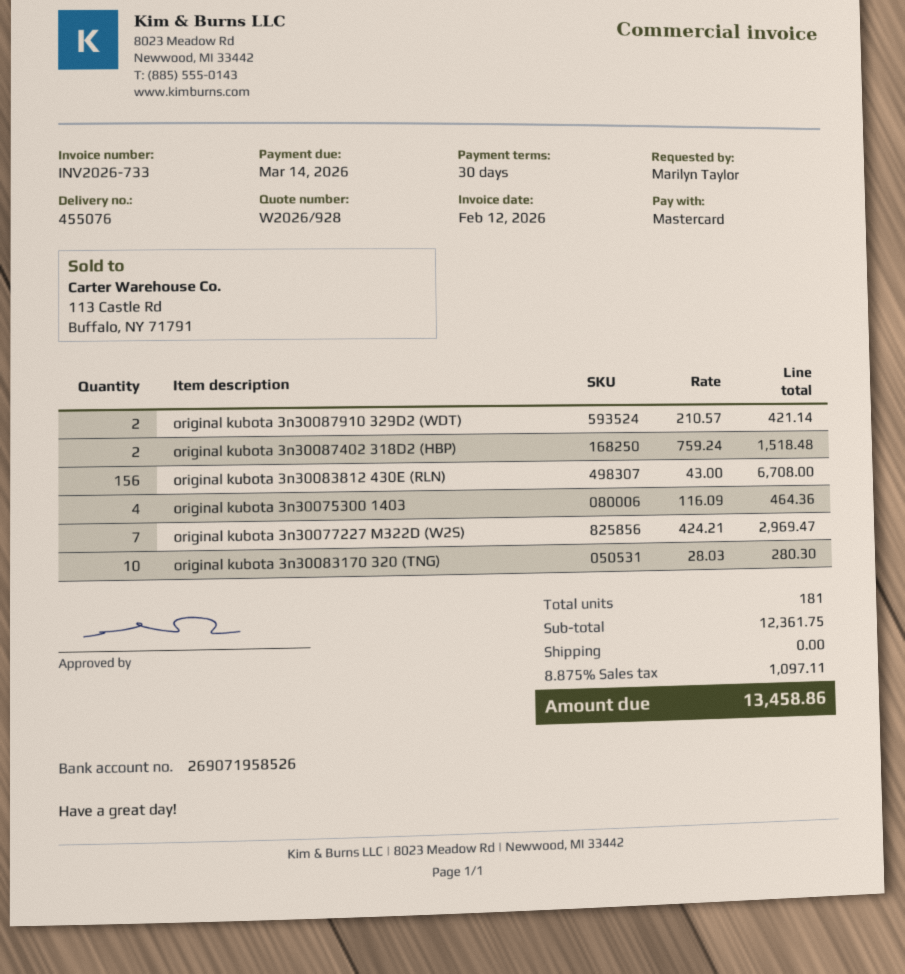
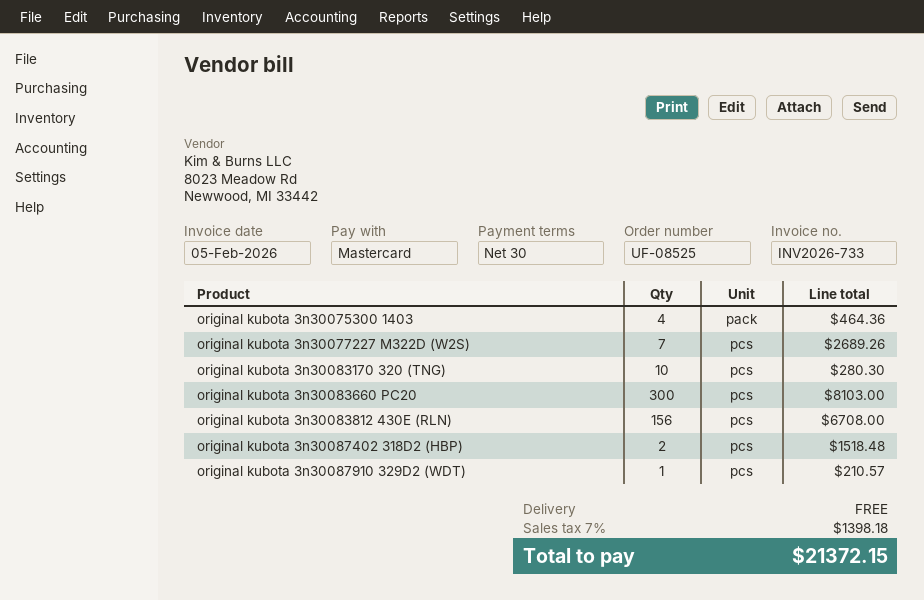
invoice date: 2026-02-12 -> 2026-02-05
original kubota 3n30087910 329D2 (WDT): 2 for 421.14 -> 1 for 210.57
original kubota 3n30077227 M322D (W2S): 7 for 2969.47 -> 7 for 2689.26
original kubota 3n30083660 PC20: none -> 300 for 8103.00
tax: 8.875% = 1097.11 -> 7% = 1398.18
total: 13458.86 -> 21372.15

